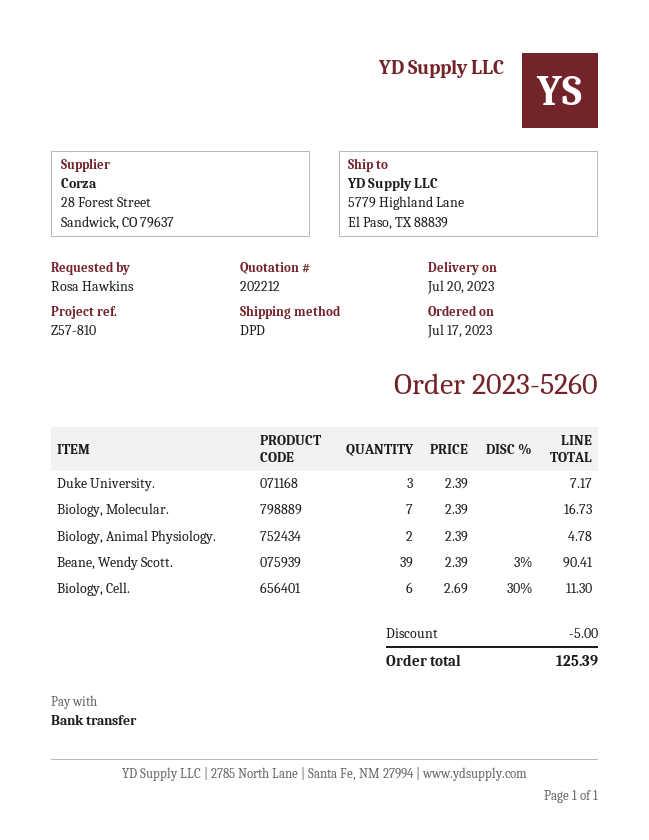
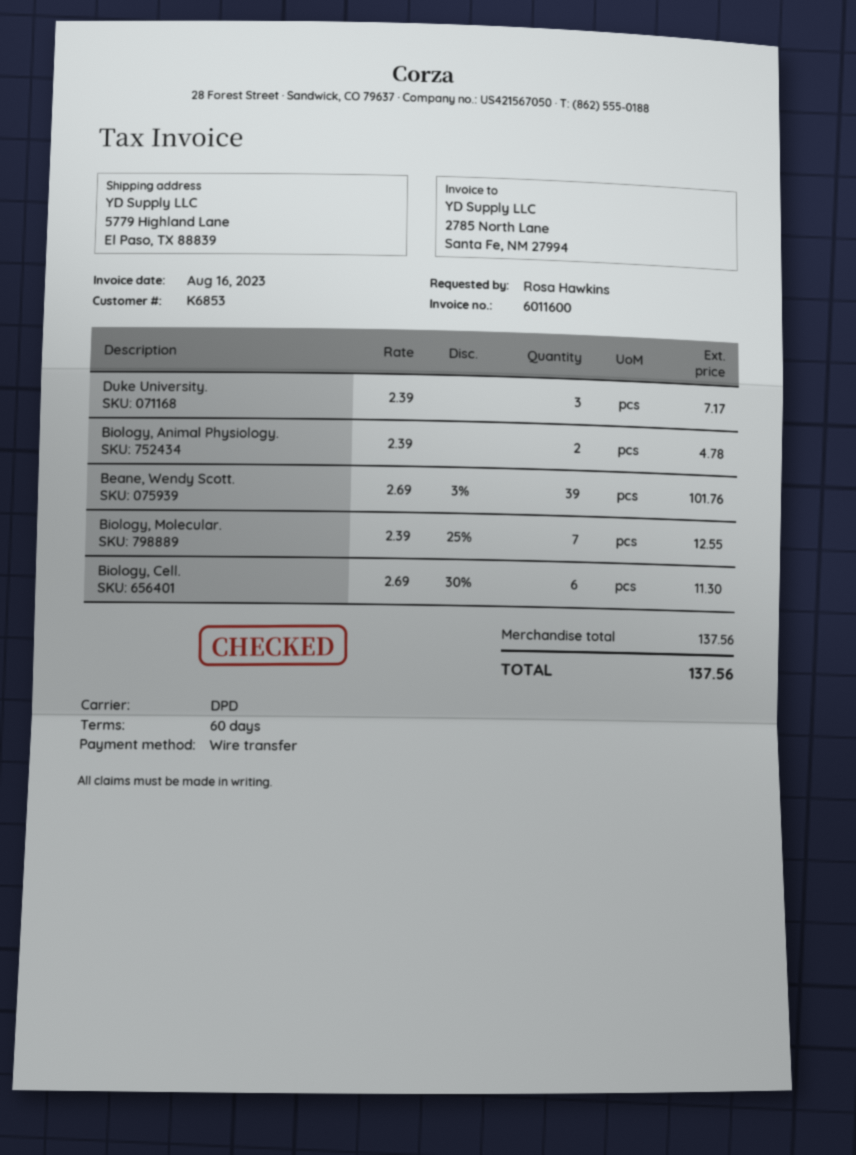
Biology, Molecular.: 7 x 2.39 = 16.73 -> 7 x 2.39 - 25% = 12.55
Beane, Wendy Scott.: 39 x 2.39 - 3% = 90.41 -> 39 x 2.69 - 3% = 101.76
discount: 5.00 -> none
total: 125.39 -> 137.56

